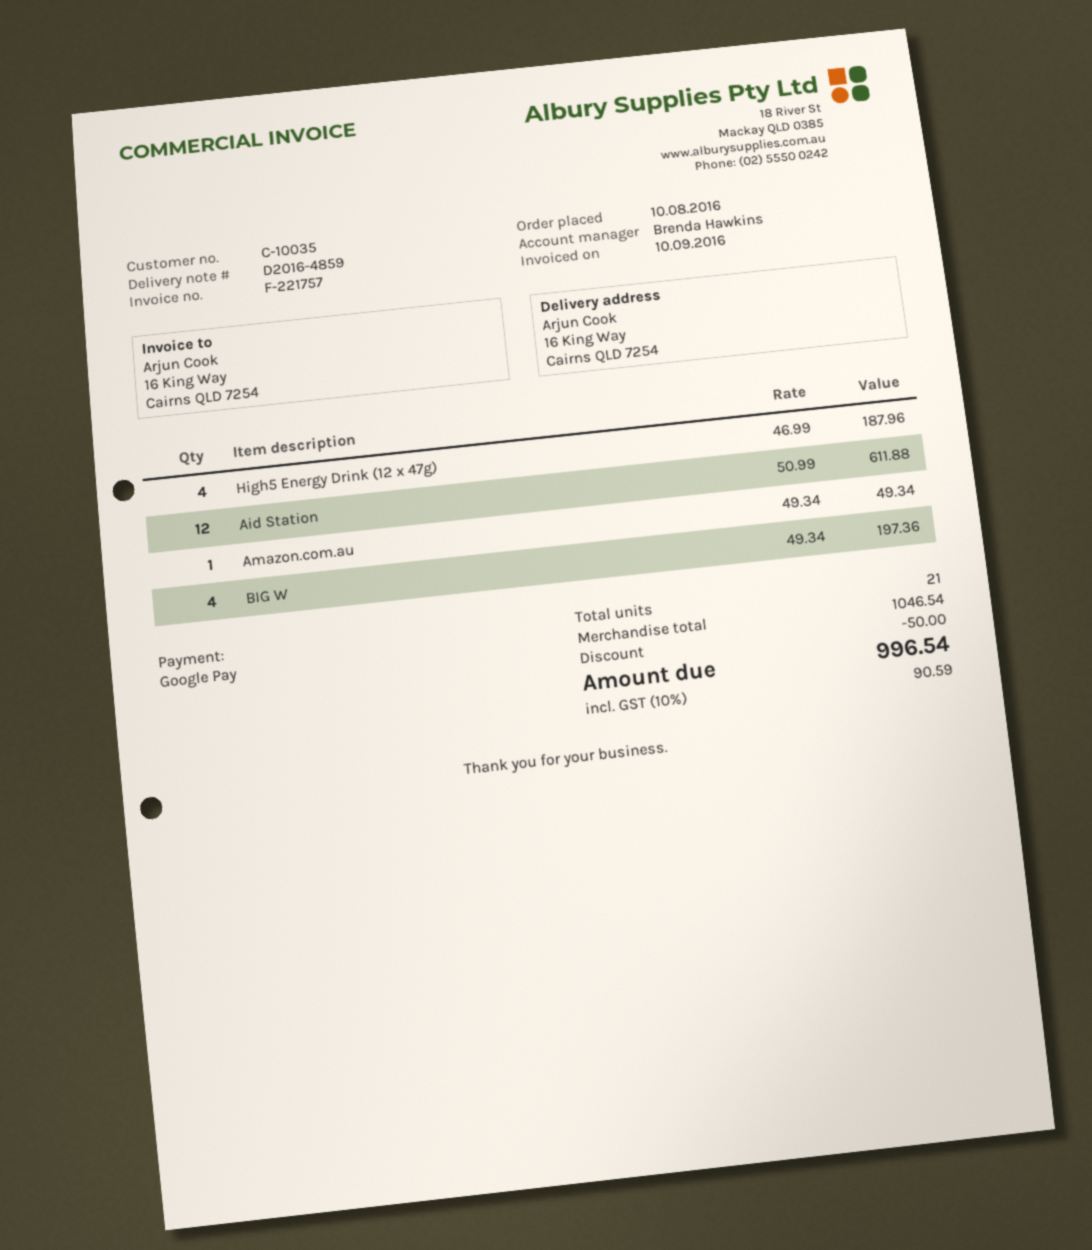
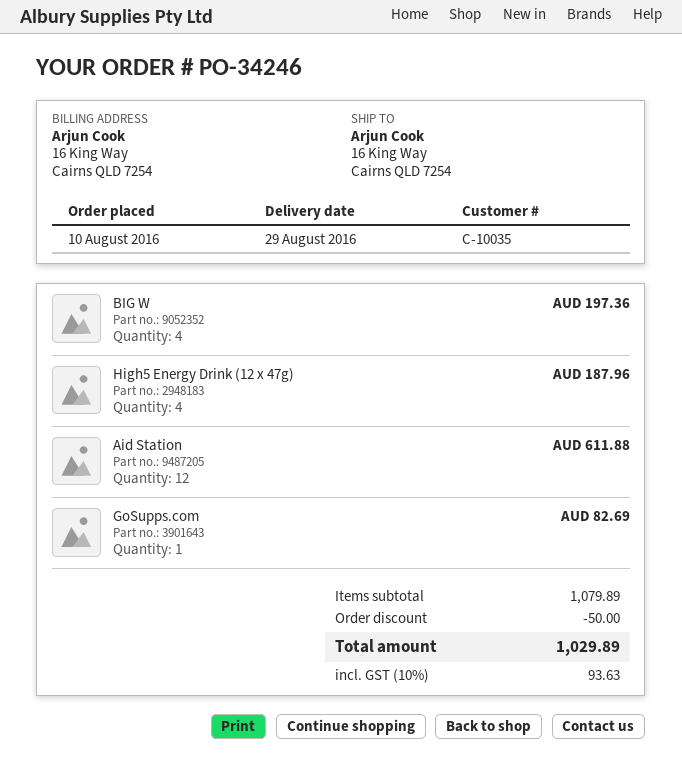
Amazon.com.au: 1 for 49.34 -> none
GoSupps.com: none -> 1 for 82.69
subtotal: 1046.54 -> 1079.89
tax: 10% = 90.59 -> 10% = 93.63
total: 996.54 -> 1029.89

